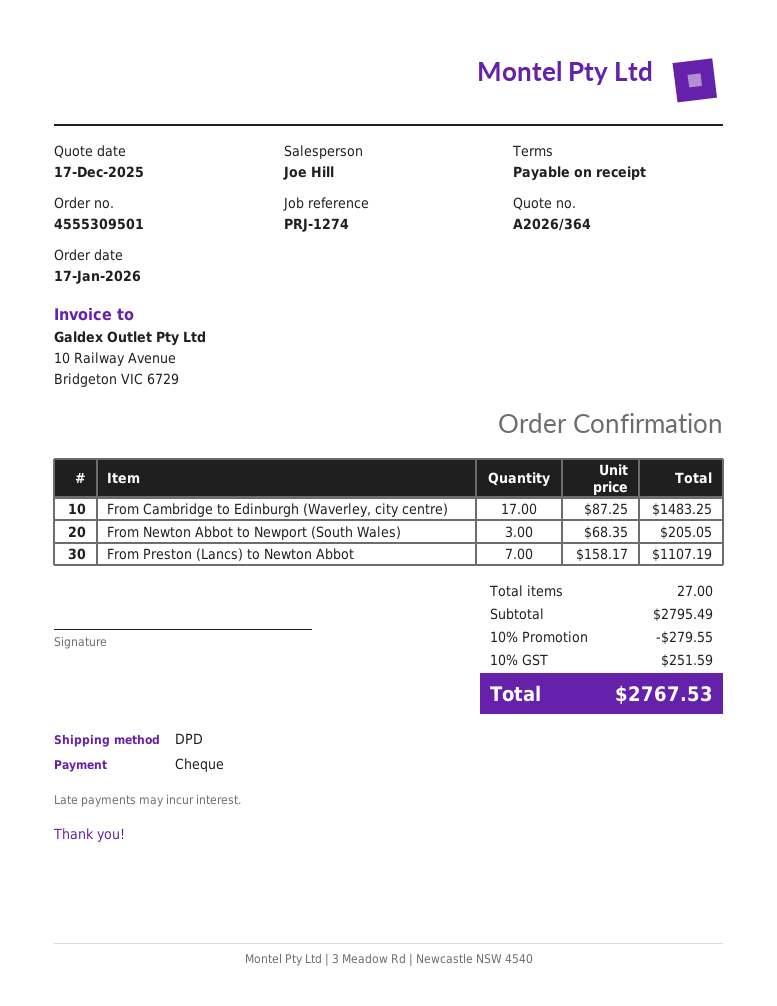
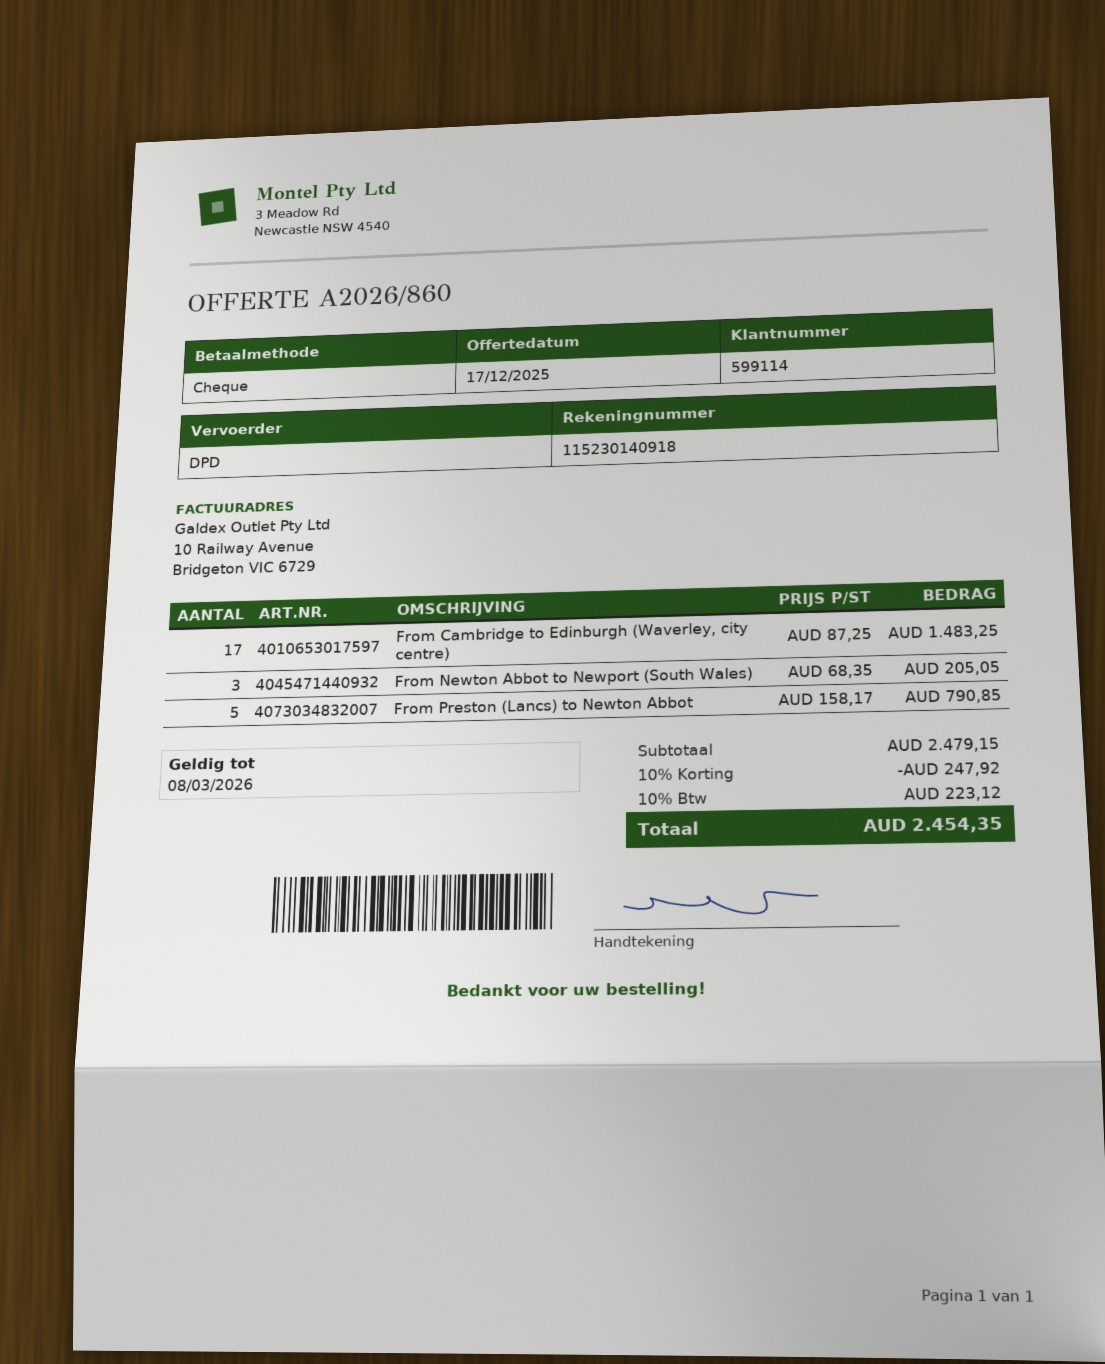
quote number: A2026/364 -> A2026/860
From Preston (Lancs) to Newton Abbot: 7 x 158.17 = 1107.19 -> 5 x 158.17 = 790.85
subtotal: 2795.49 -> 2479.15
discount: 10% = 279.55 -> 10% = 247.92
tax: 10% = 251.59 -> 10% = 223.12
total: 2767.53 -> 2454.35

